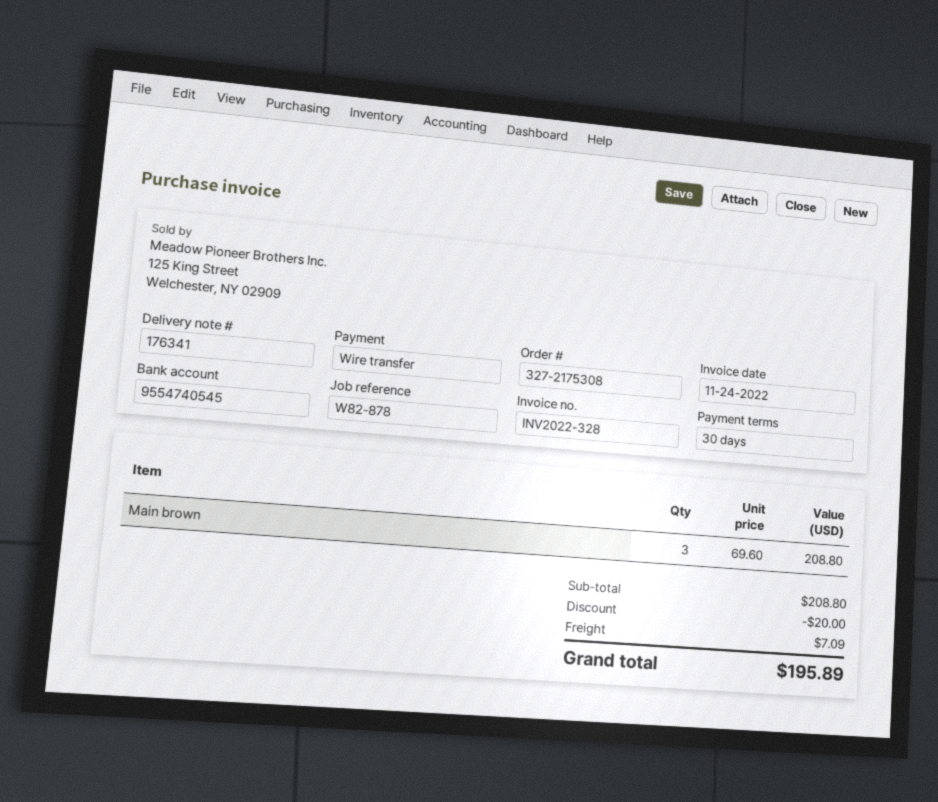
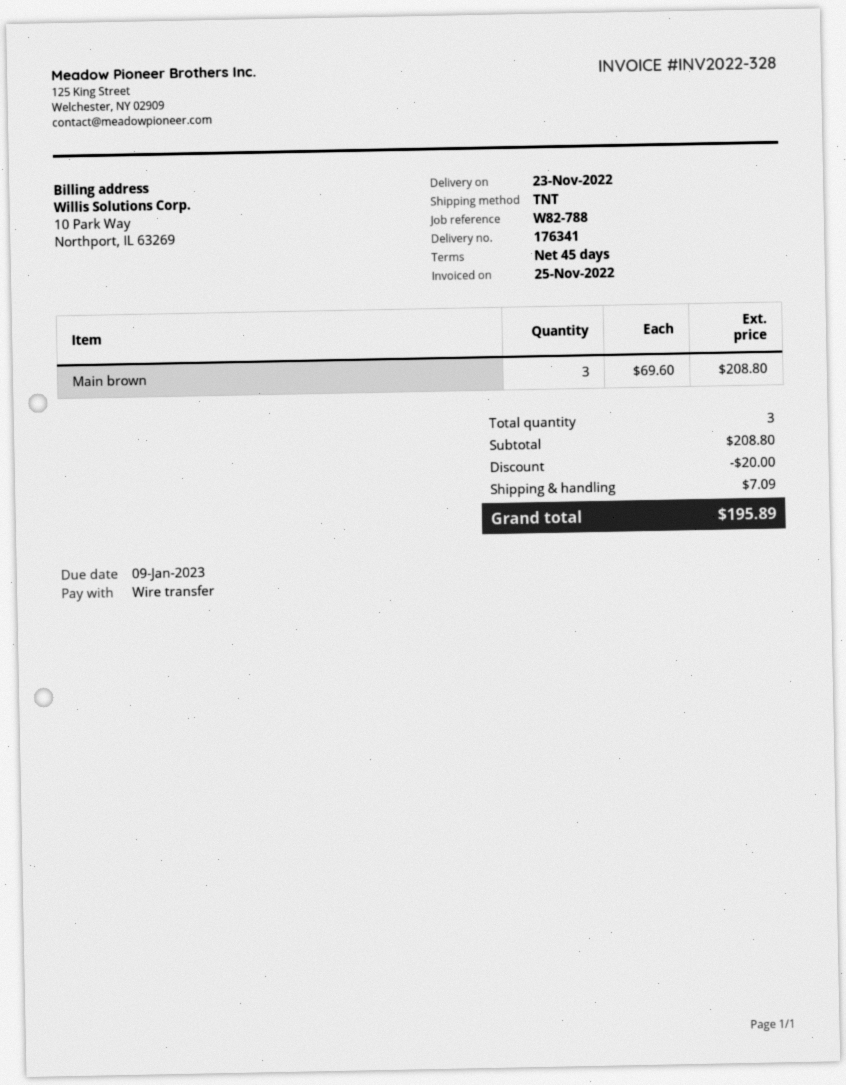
invoice date: 2022-11-24 -> 2022-11-25
payment terms: 30 days -> 45 days
reference: W82-878 -> W82-788

